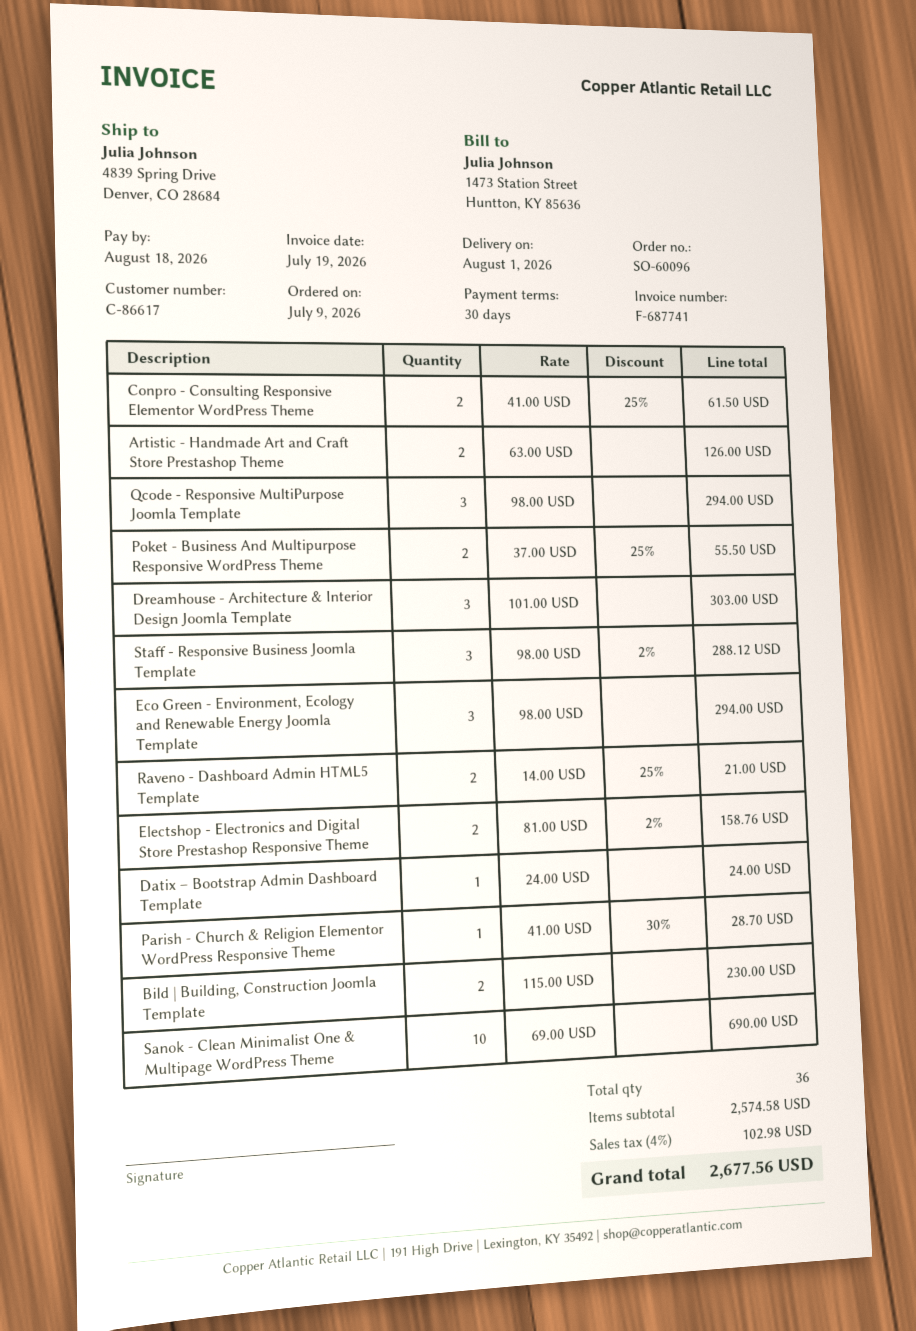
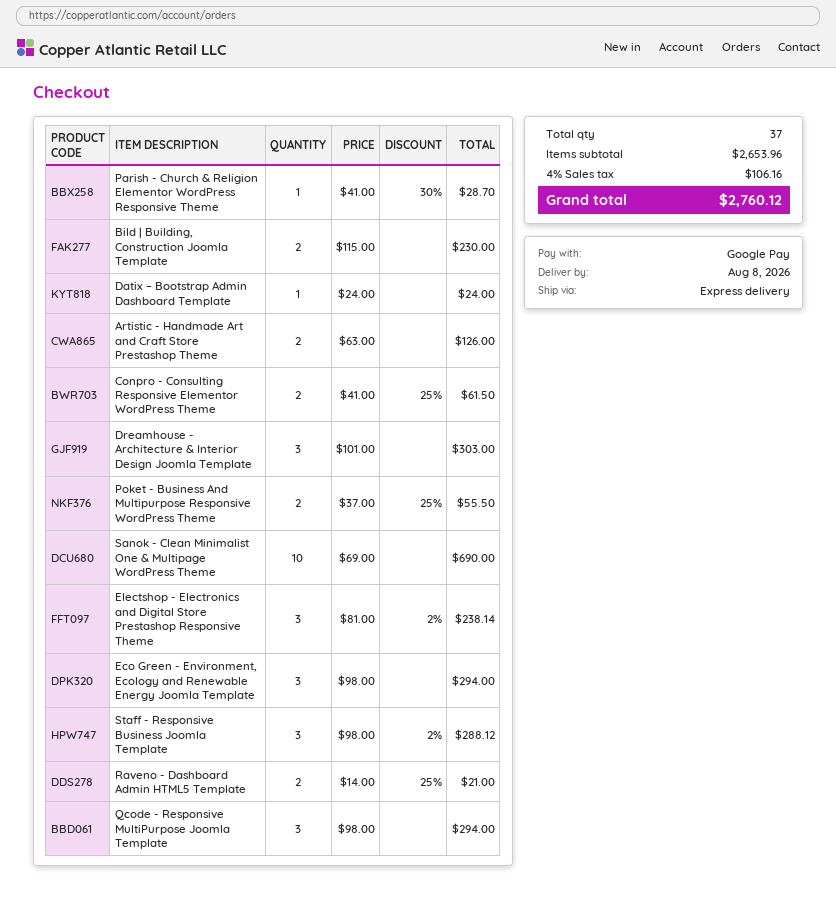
delivery date: 2026-08-01 -> 2026-08-08
Electshop - Electronics and Digital Store Prestashop Responsive Theme: 2 x 81.00 - 2% = 158.76 -> 3 x 81.00 - 2% = 238.14
total quantity: 36 -> 37
subtotal: 2574.58 -> 2653.96
tax: 4% = 102.98 -> 4% = 106.16
total: 2677.56 -> 2760.12

